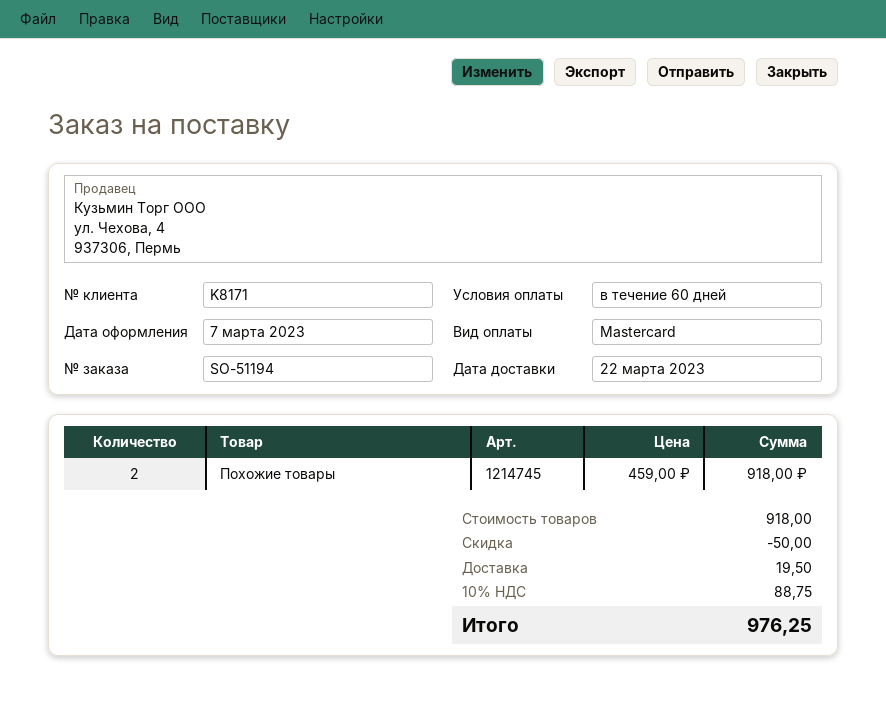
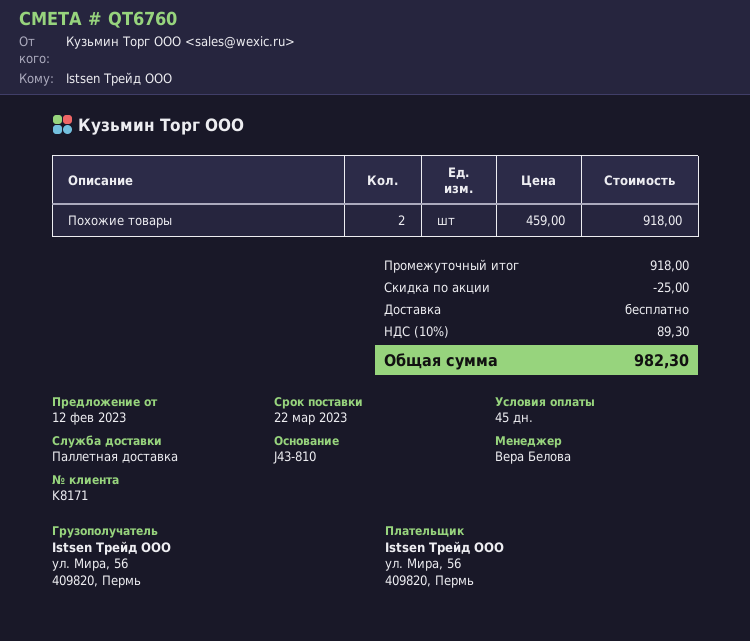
payment terms: 60 days -> 45 days
discount: 50.00 -> 25.00
shipping: 19.50 -> 0.00
tax: 10% = 88.75 -> 10% = 89.30
total: 976.25 -> 982.30

